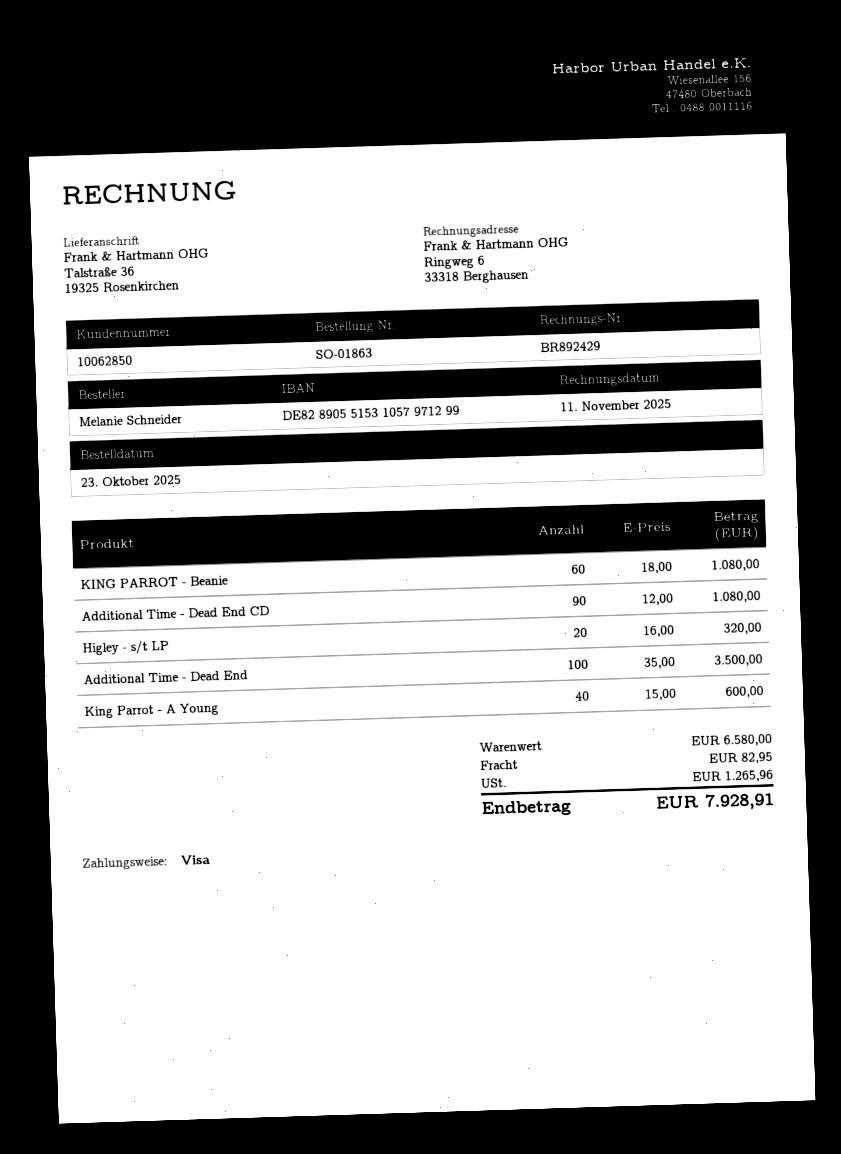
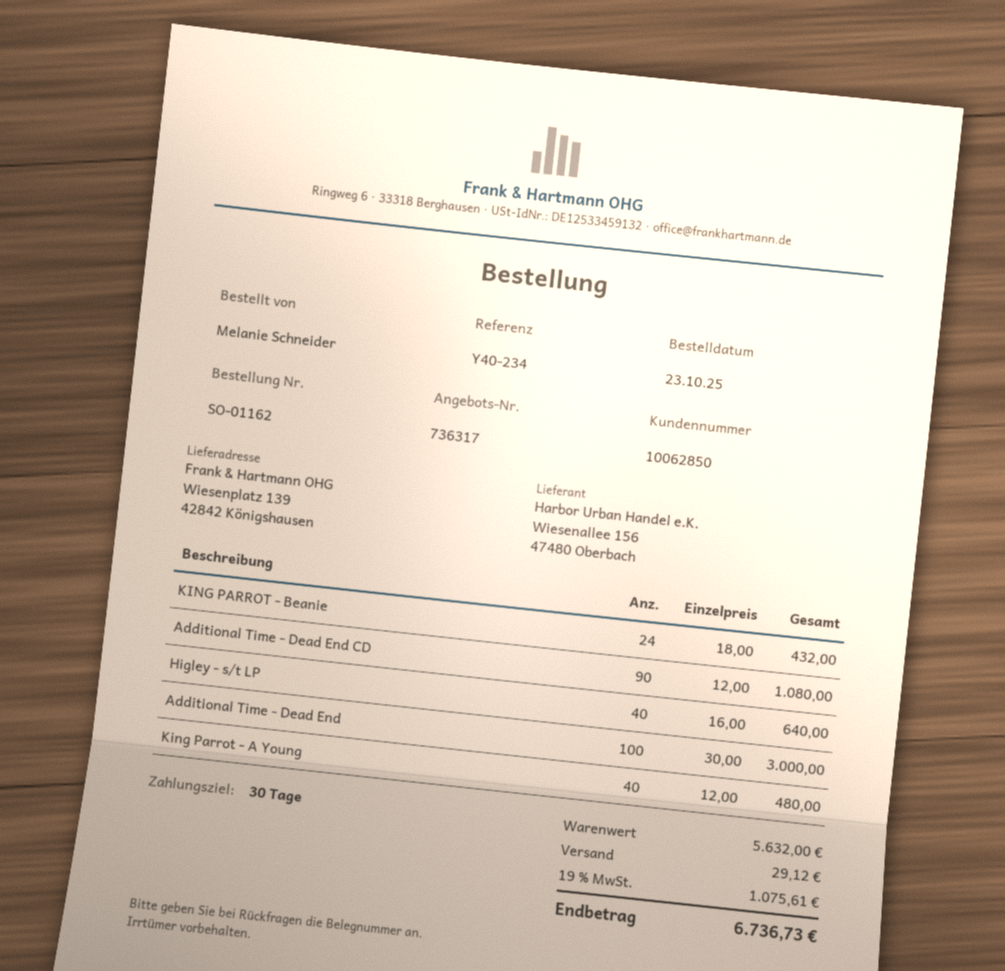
order number: SO-01863 -> SO-01162
ship to: Talstraße 36, 19325 Rosenkirchen -> Wiesenplatz 139, 42842 Königshausen
KING PARROT - Beanie: 60 x 18.00 = 1080.00 -> 24 x 18.00 = 432.00
Higley - s/t LP: 20 x 16.00 = 320.00 -> 40 x 16.00 = 640.00
Additional Time - Dead End: 100 x 35.00 = 3500.00 -> 100 x 30.00 = 3000.00
King Parrot - A Young: 40 x 15.00 = 600.00 -> 40 x 12.00 = 480.00
subtotal: 6580.00 -> 5632.00
shipping: 82.95 -> 29.12
tax: 1265.96 -> 1075.61
total: 7928.91 -> 6736.73

